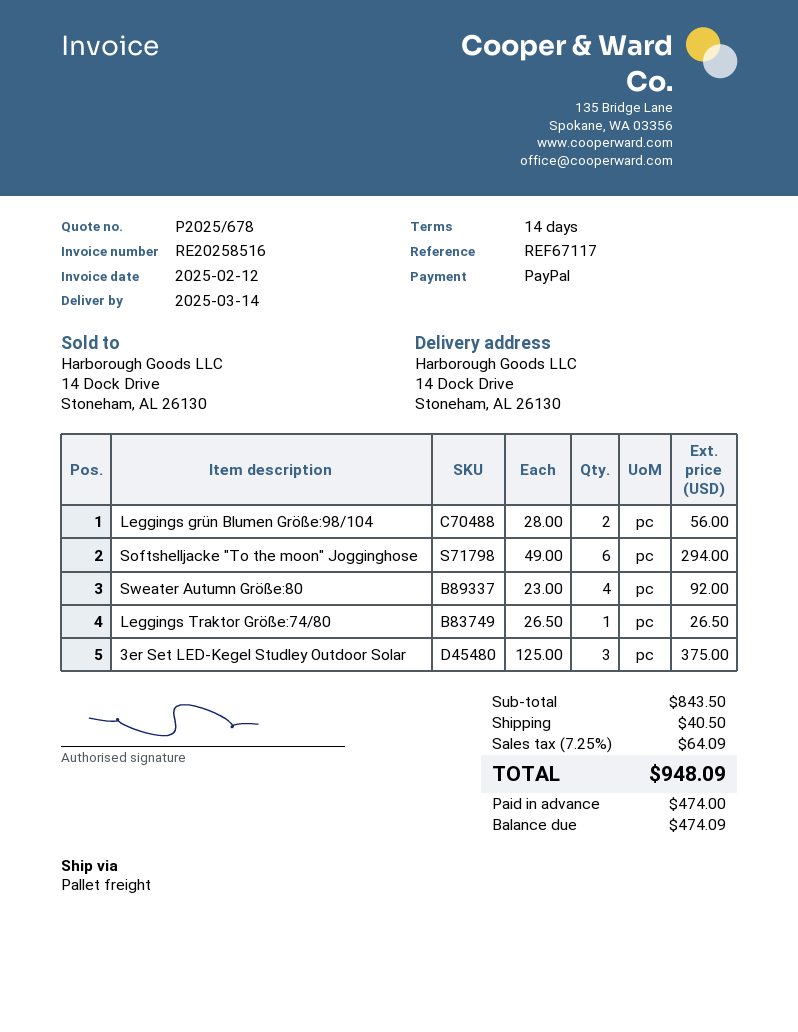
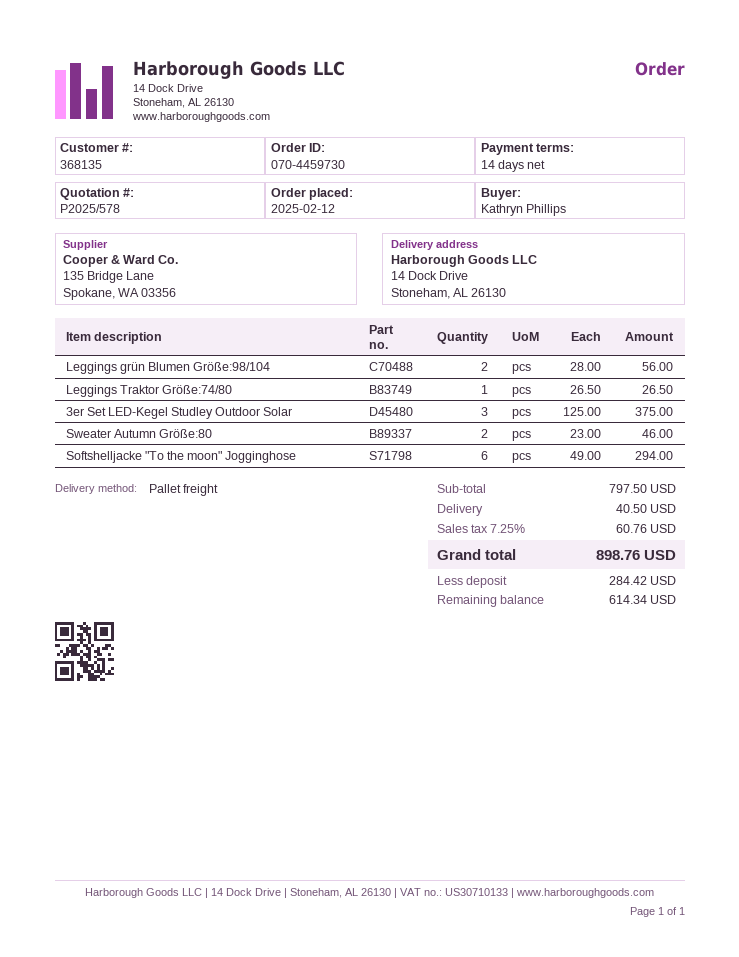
quote number: P2025/678 -> P2025/578
Sweater Autumn Größe:80: 4 x 23.00 = 92.00 -> 2 x 23.00 = 46.00
subtotal: 843.50 -> 797.50
tax: 7.25% = 64.09 -> 7.25% = 60.76
total: 948.09 -> 898.76
deposit: 474.00 -> 284.42
balance: 474.09 -> 614.34

